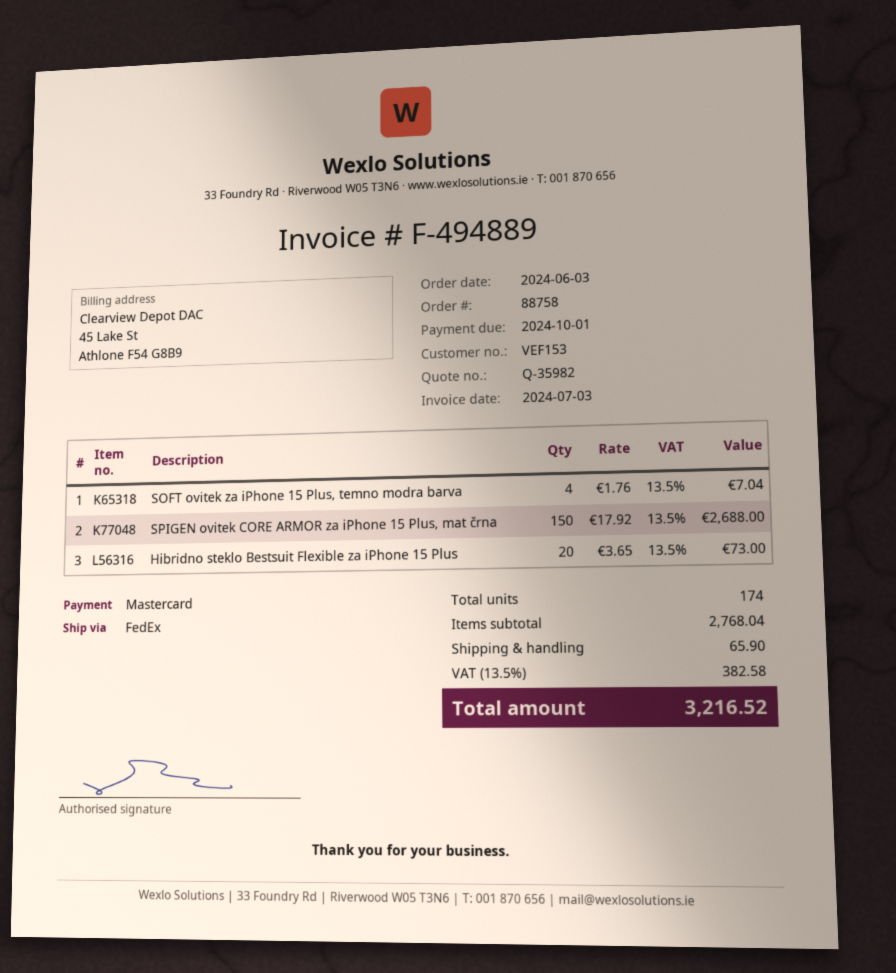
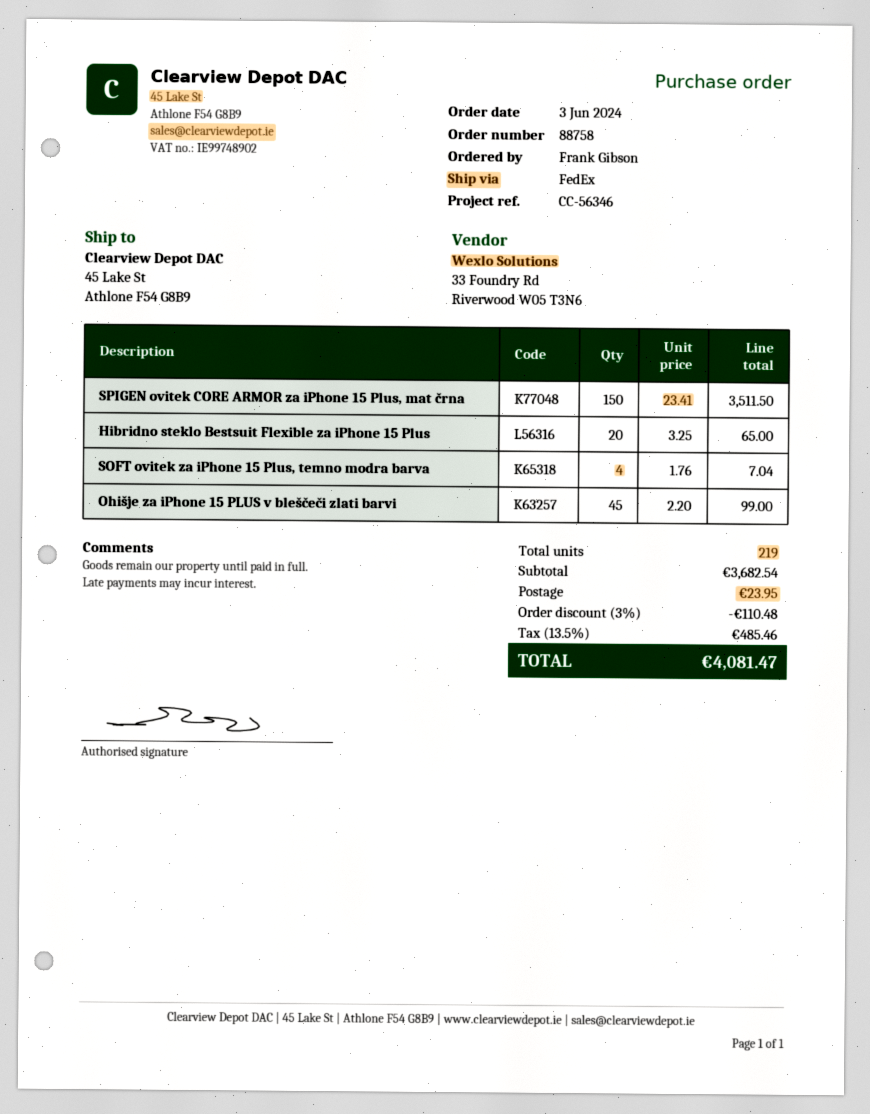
SPIGEN ovitek CORE ARMOR za iPhone 15 Plus, mat črna: 150 x 17.92 = 2688.00 -> 150 x 23.41 = 3511.50
Hibridno steklo Bestsuit Flexible za iPhone 15 Plus: 20 x 3.65 = 73.00 -> 20 x 3.25 = 65.00
Ohišje za iPhone 15 PLUS v bleščeči zlati barvi: none -> 45 x 2.20 = 99.00
total quantity: 174 -> 219
subtotal: 2768.04 -> 3682.54
discount: none -> 3% = 110.48
shipping: 65.90 -> 23.95
tax: 13.5% = 382.58 -> 13.5% = 485.46
total: 3216.52 -> 4081.47

